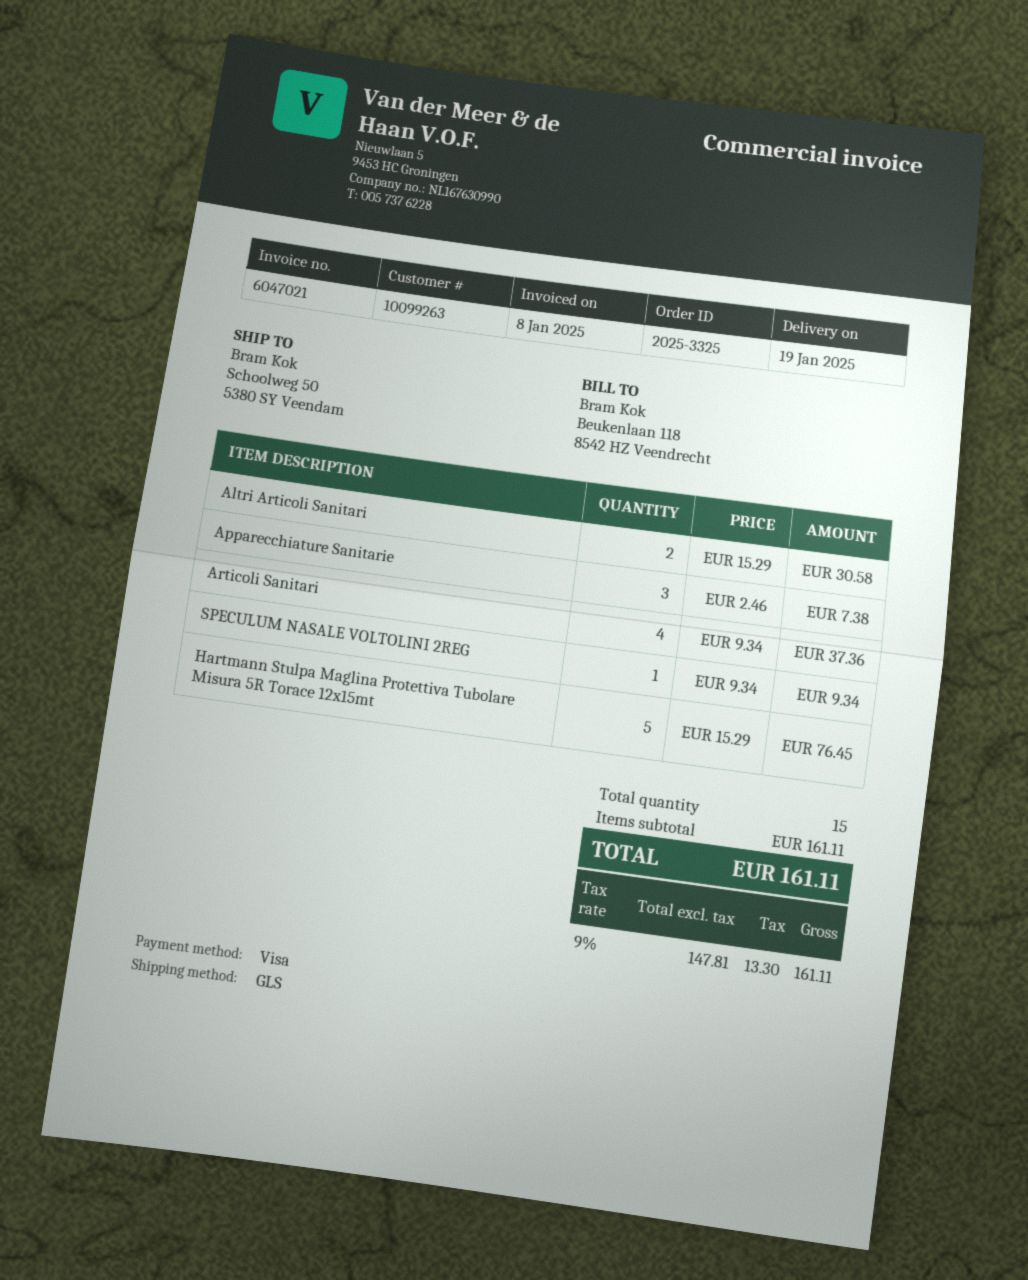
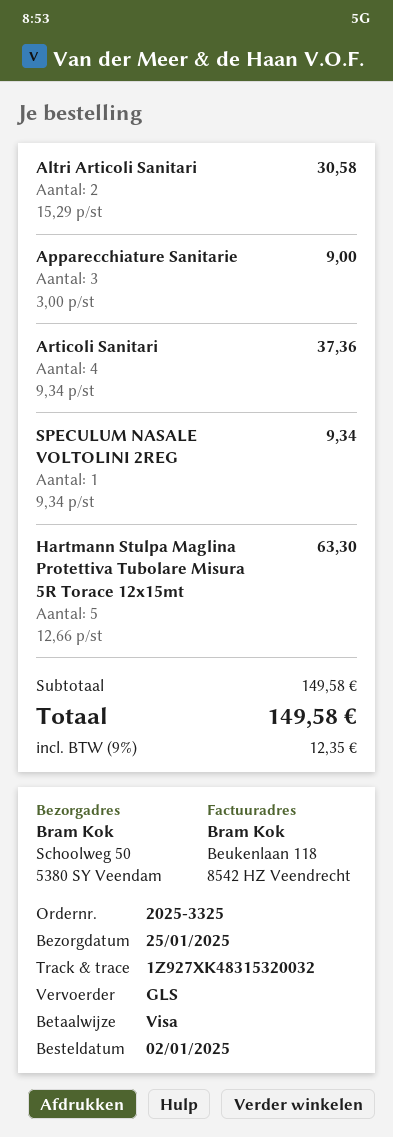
delivery date: 2025-01-19 -> 2025-01-25
Apparecchiature Sanitarie: 3 x 2.46 = 7.38 -> 3 x 3.00 = 9.00
Hartmann Stulpa Maglina Protettiva Tubolare Misura 5R Torace 12x15mt: 5 x 15.29 = 76.45 -> 5 x 12.66 = 63.30
subtotal: 161.11 -> 149.58
tax: 9% = 13.30 -> 9% = 12.35
total: 161.11 -> 149.58

